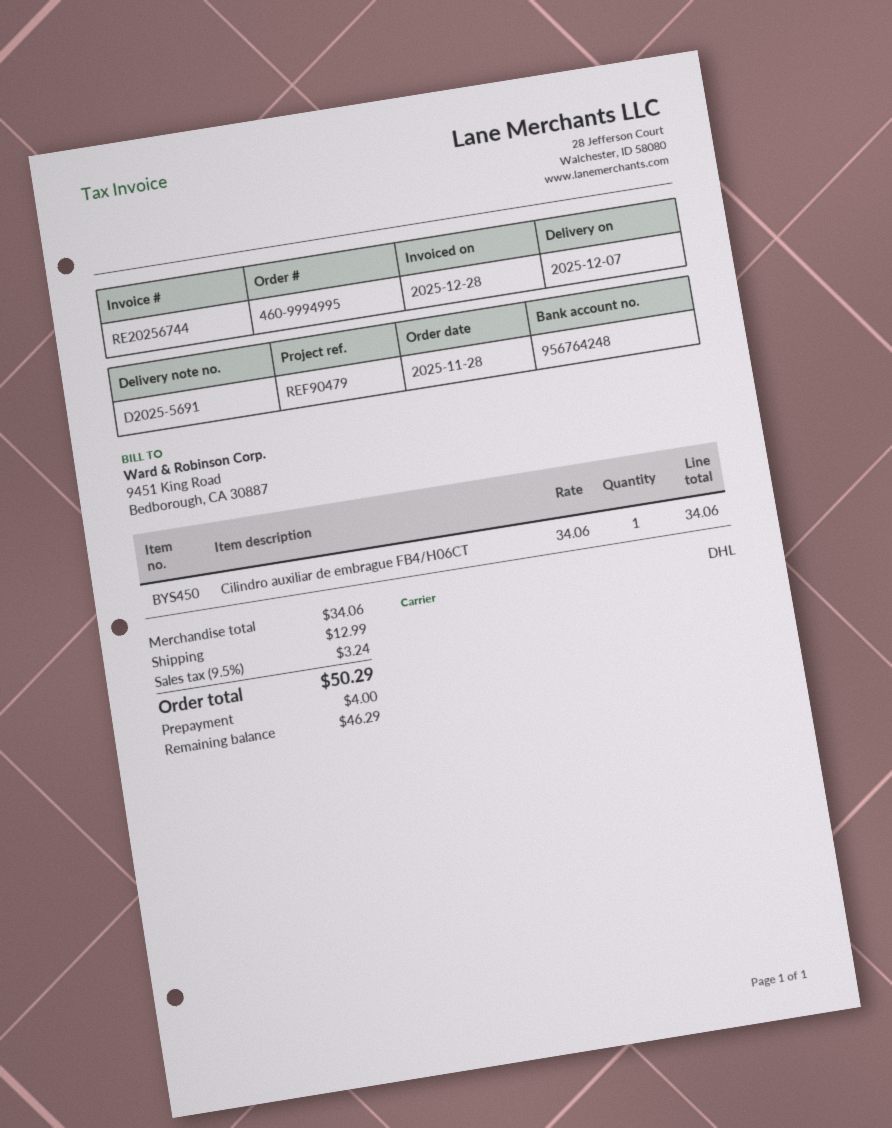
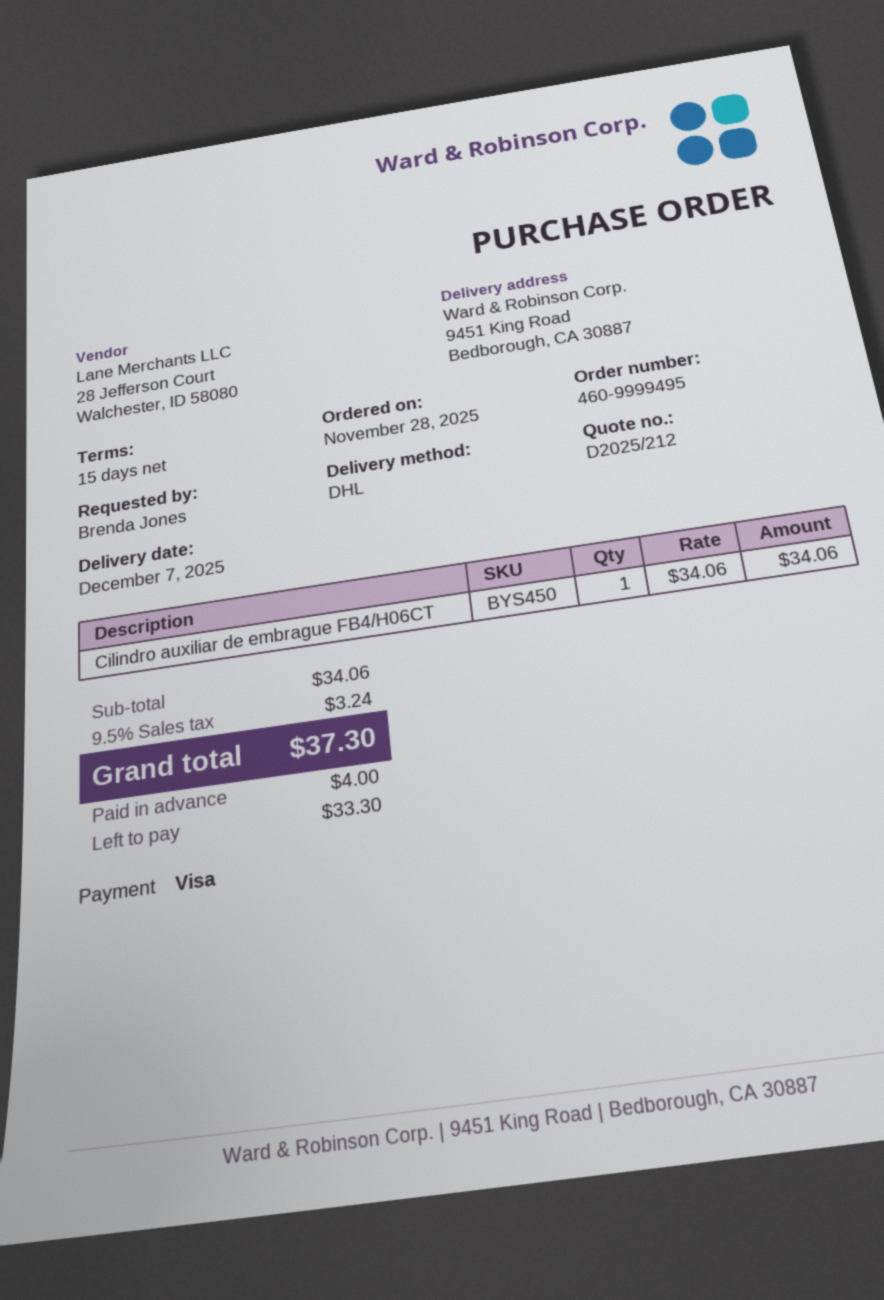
order number: 460-9994995 -> 460-9999495
shipping: 12.99 -> none
total: 50.29 -> 37.30
balance: 46.29 -> 33.30

